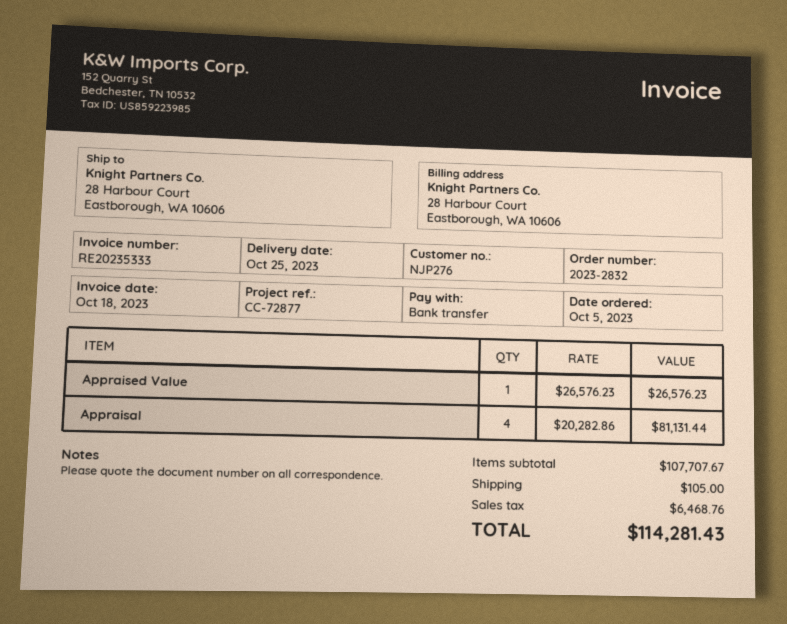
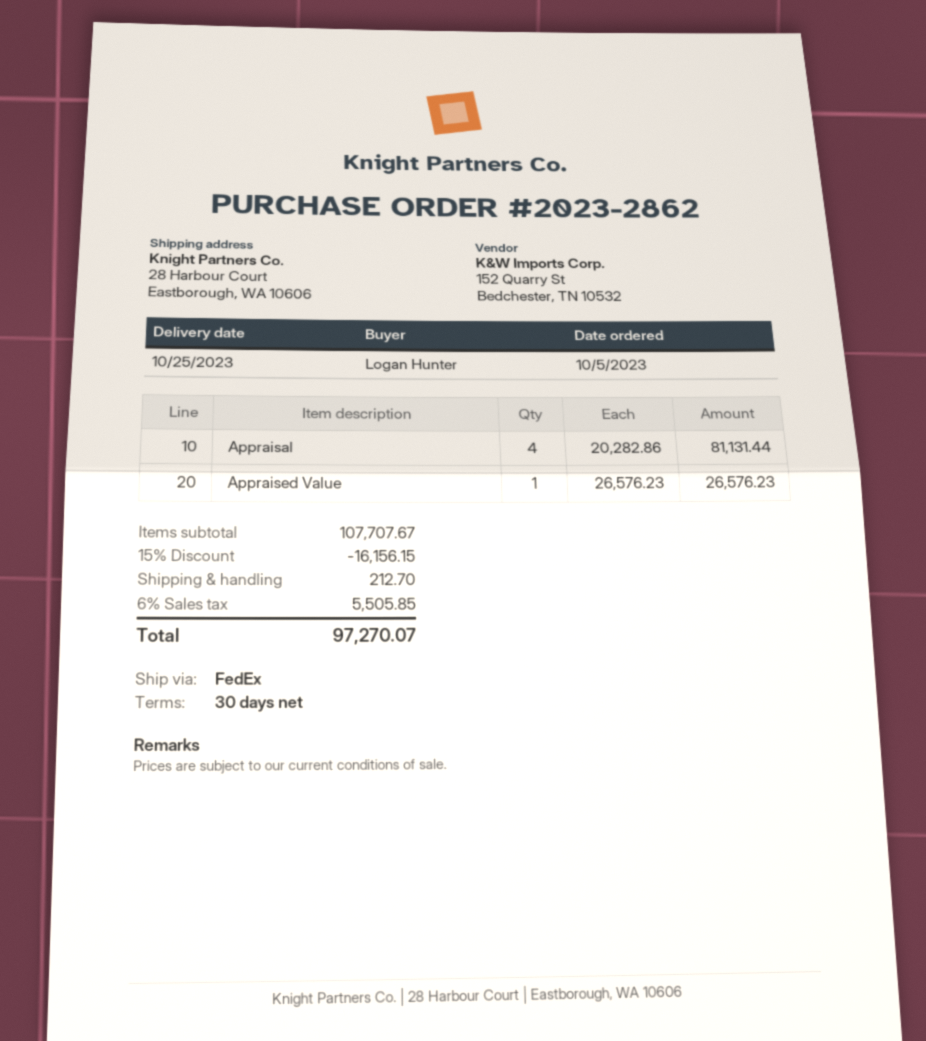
order number: 2023-2832 -> 2023-2862
discount: none -> 15% = 16156.15
shipping: 105.00 -> 212.70
tax: 6468.76 -> 5505.85
total: 114281.43 -> 97270.07

